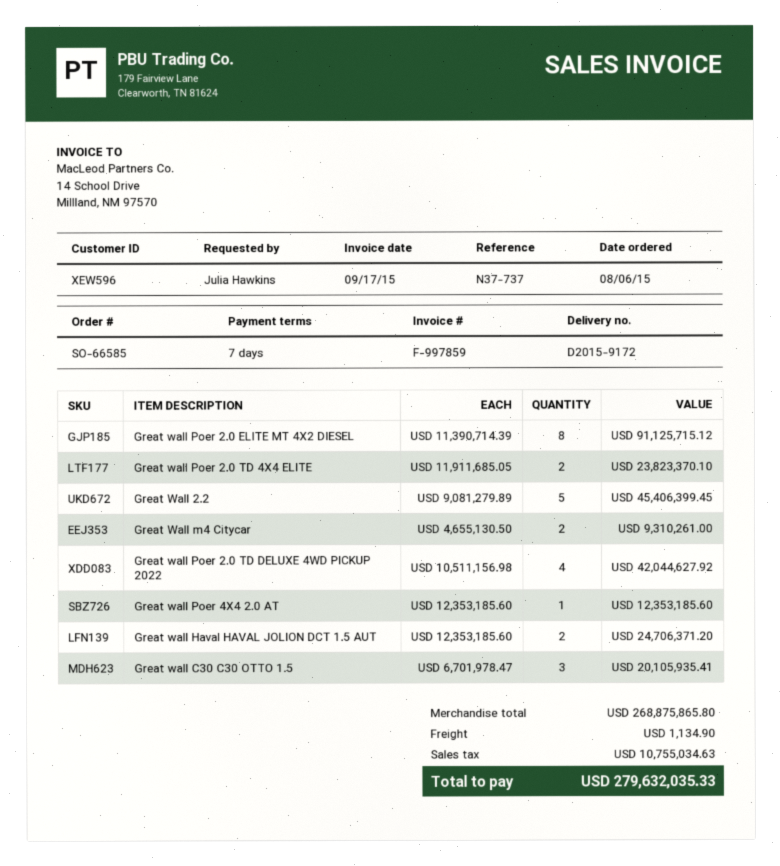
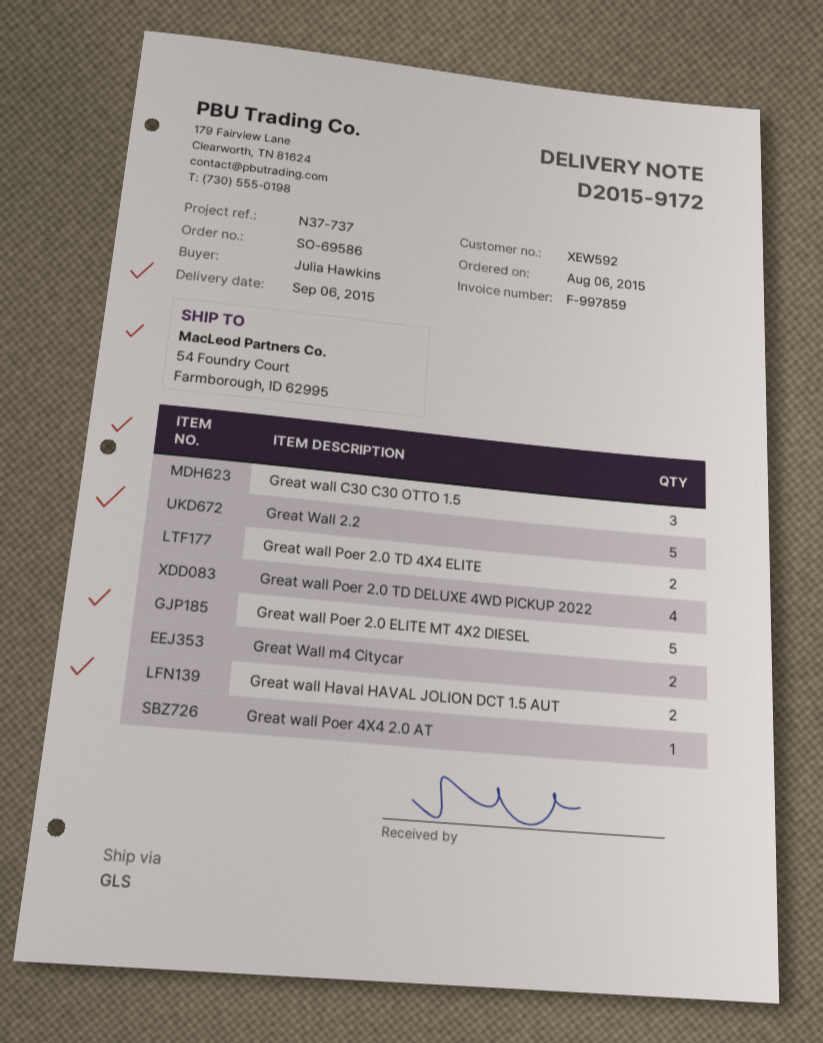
order number: SO-66585 -> SO-69586
customer number: XEW596 -> XEW592
Great wall Poer 2.0 ELITE MT 4X2 DIESEL: 8 -> 5

